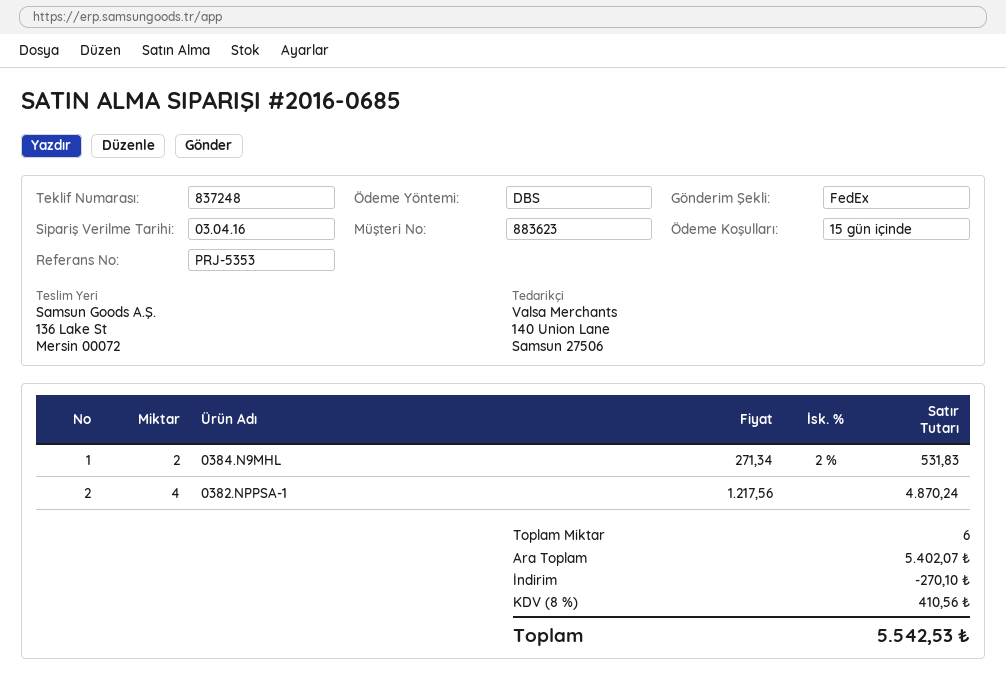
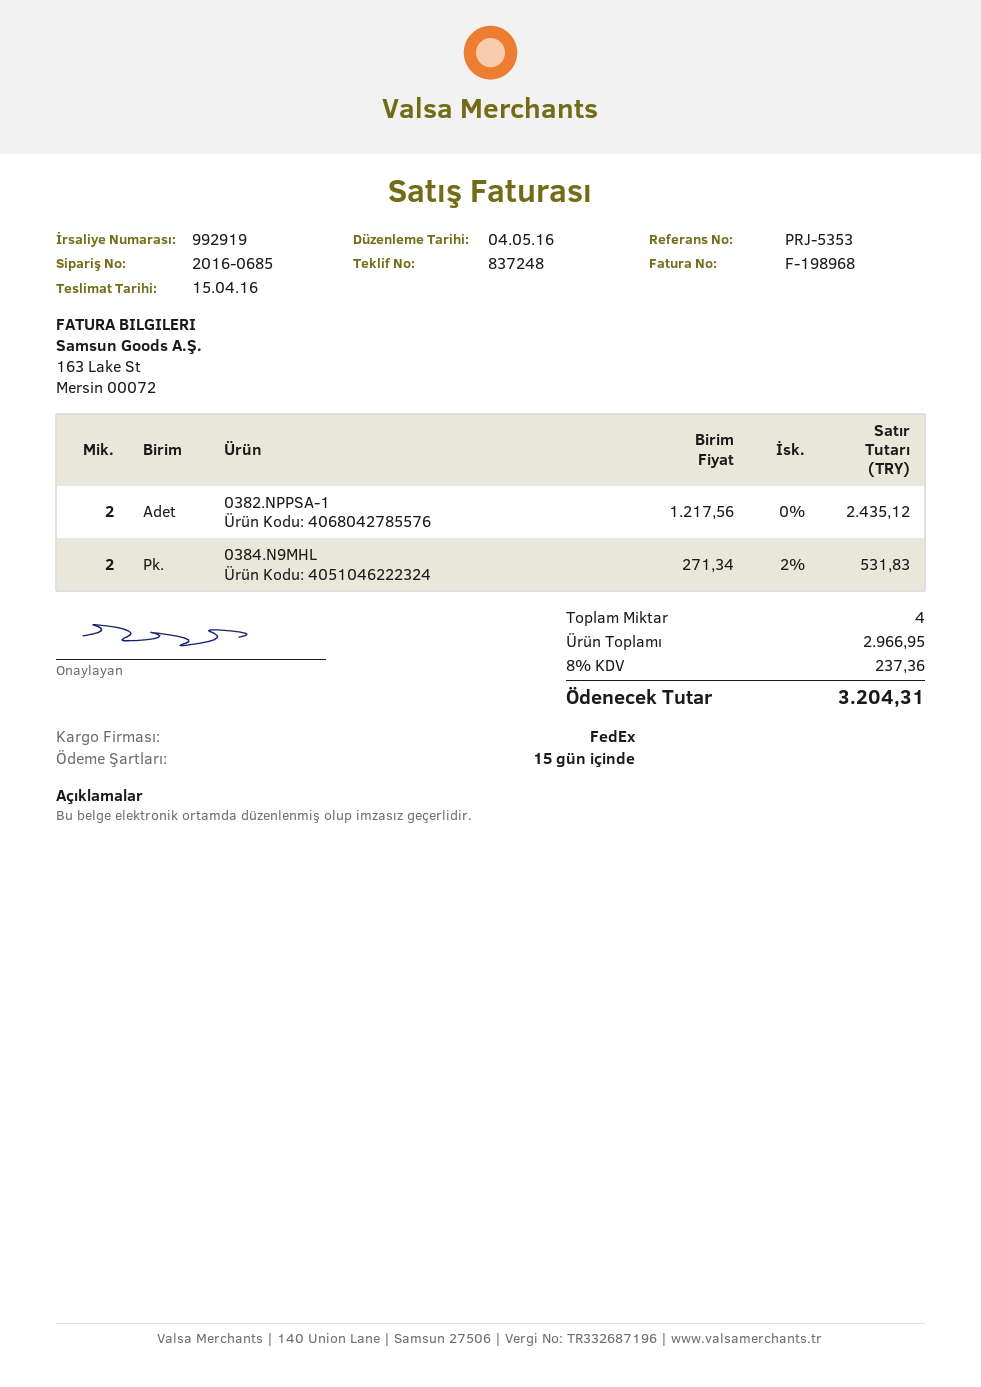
0382.NPPSA-1: 4 x 1217.56 = 4870.24 -> 2 x 1217.56 = 2435.12
total quantity: 6 -> 4
subtotal: 5402.07 -> 2966.95
discount: 270.10 -> none
tax: 8% = 410.56 -> 8% = 237.36
total: 5542.53 -> 3204.31

